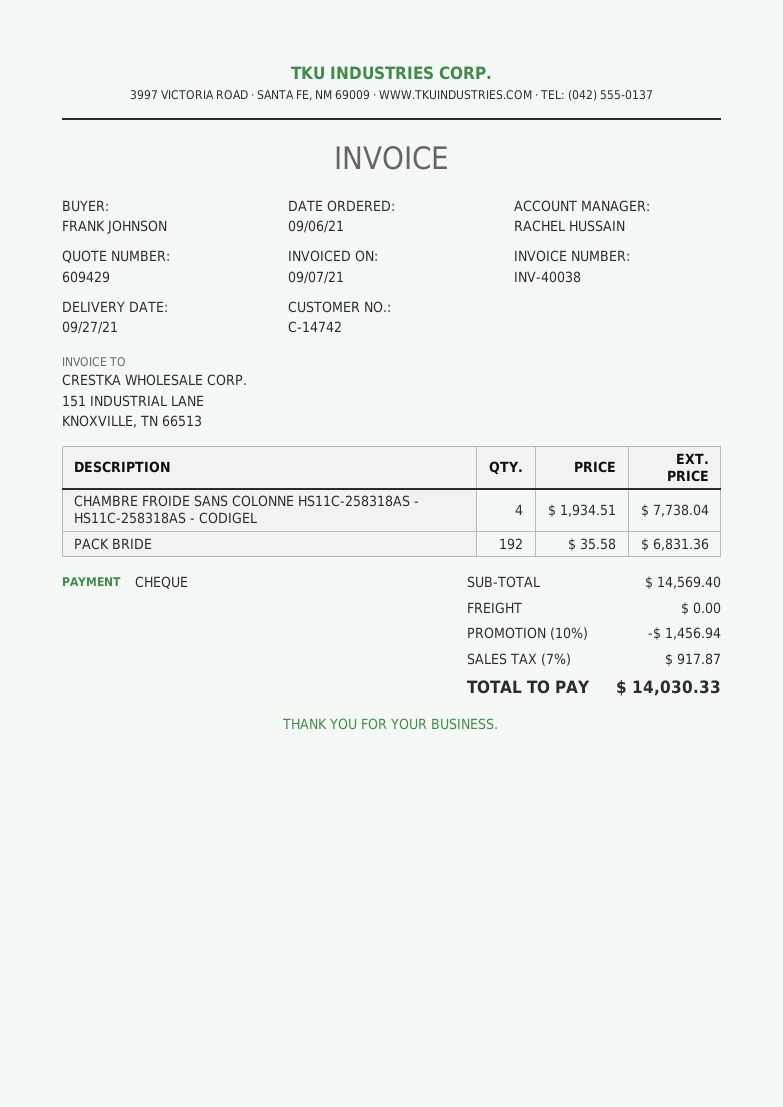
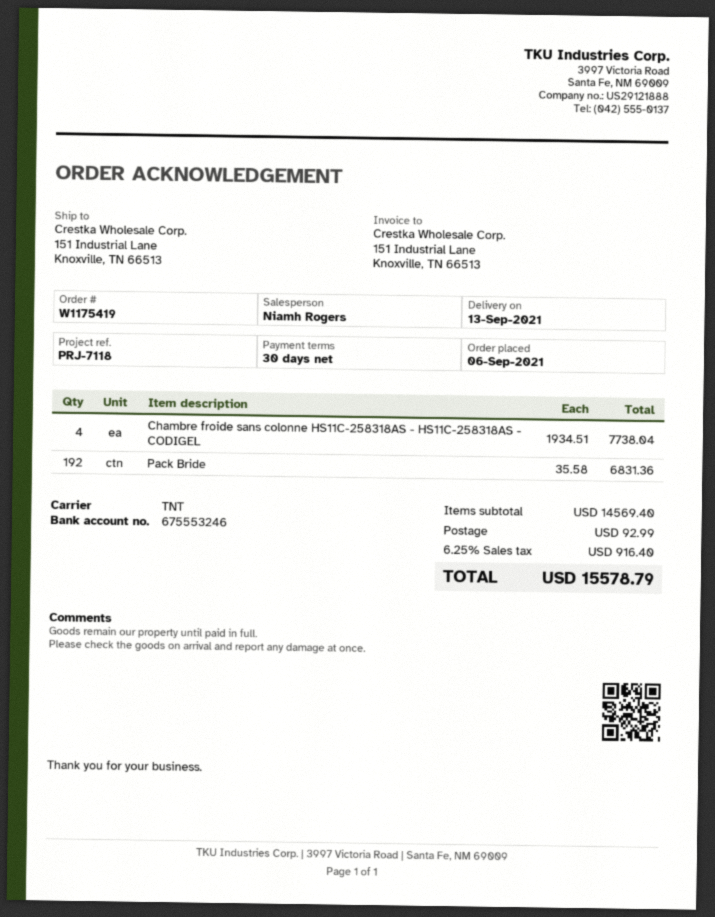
delivery date: 2021-09-27 -> 2021-09-13
sales rep: RACHEL HUSSAIN -> Niamh Rogers
discount: 10% = 1456.94 -> none
shipping: 0.00 -> 92.99
tax: 7% = 917.87 -> 6.25% = 916.40
total: 14030.33 -> 15578.79

